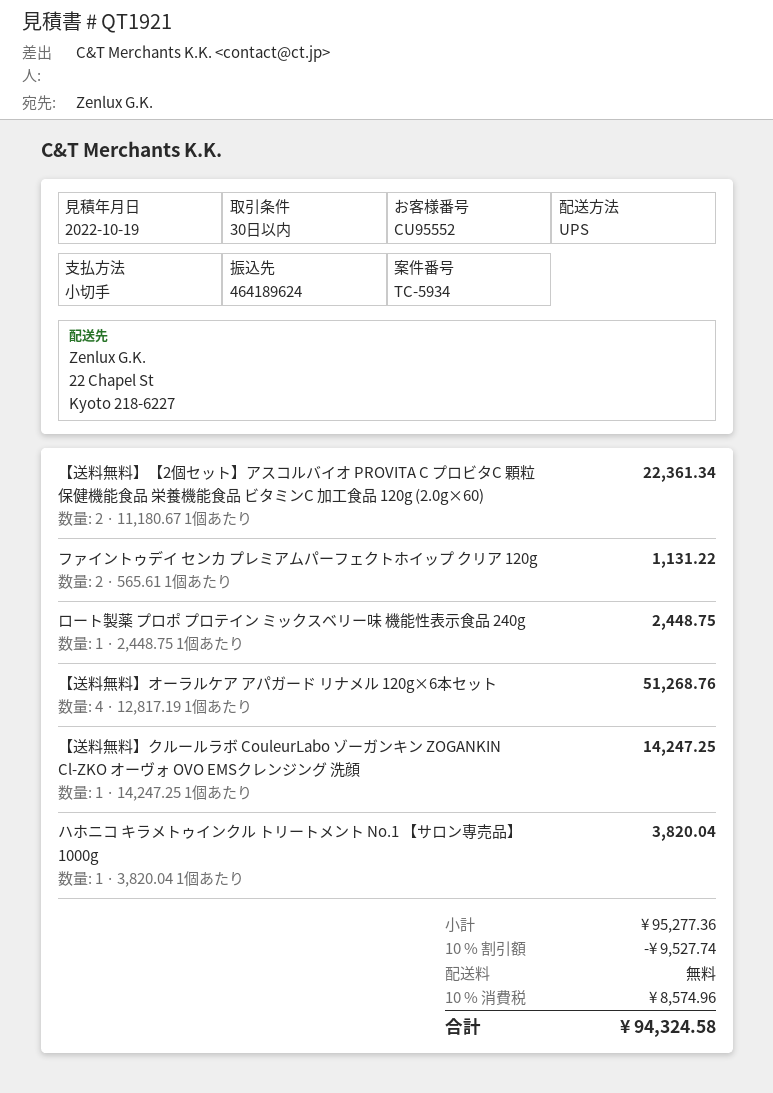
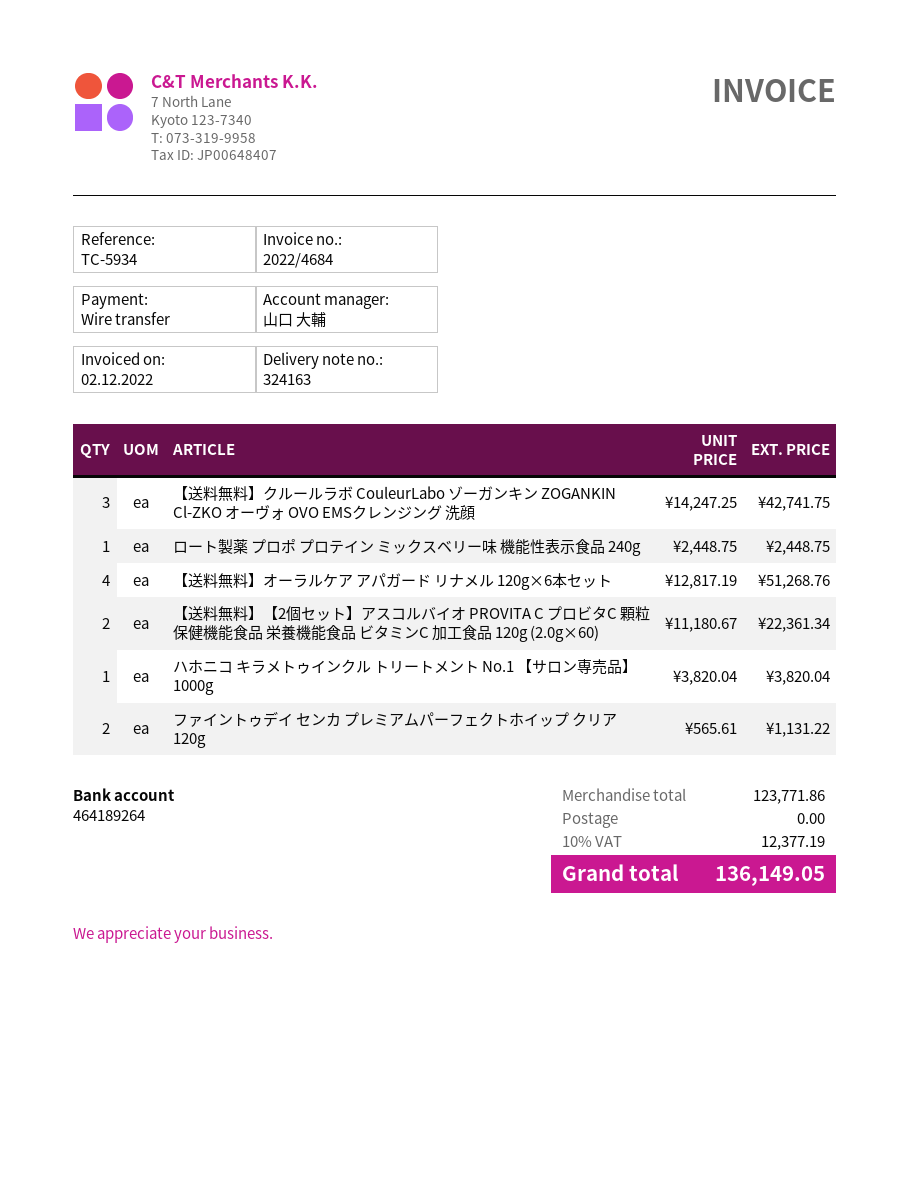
payment method: cheque -> bank transfer
bank account: 464189624 -> 464189264
【送料無料】クルールラボ CouleurLabo ゾーガンキン ZOGANKIN Cl-ZKO オーヴォ OVO EMSクレンジング 洗顔: 1 x 14247.25 = 14247.25 -> 3 x 14247.25 = 42741.75
subtotal: 95277.36 -> 123771.86
discount: 10% = 9527.74 -> none
tax: 10% = 8574.96 -> 10% = 12377.19
total: 94324.58 -> 136149.05

